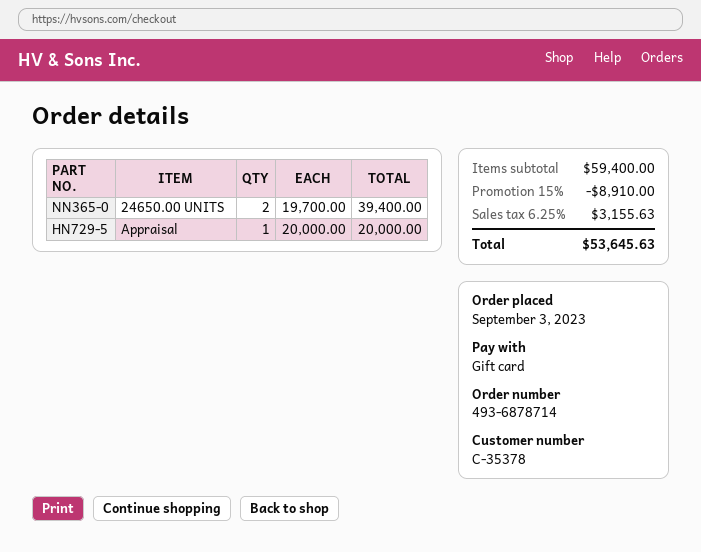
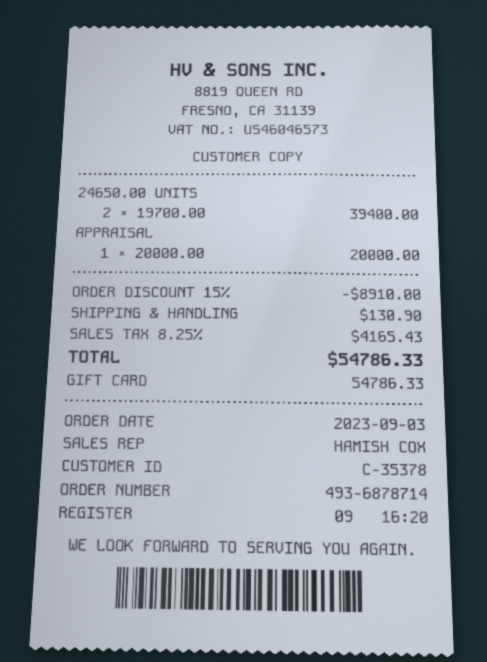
shipping: none -> 130.90
tax: 6.25% = 3155.63 -> 8.25% = 4165.43
total: 53645.63 -> 54786.33

